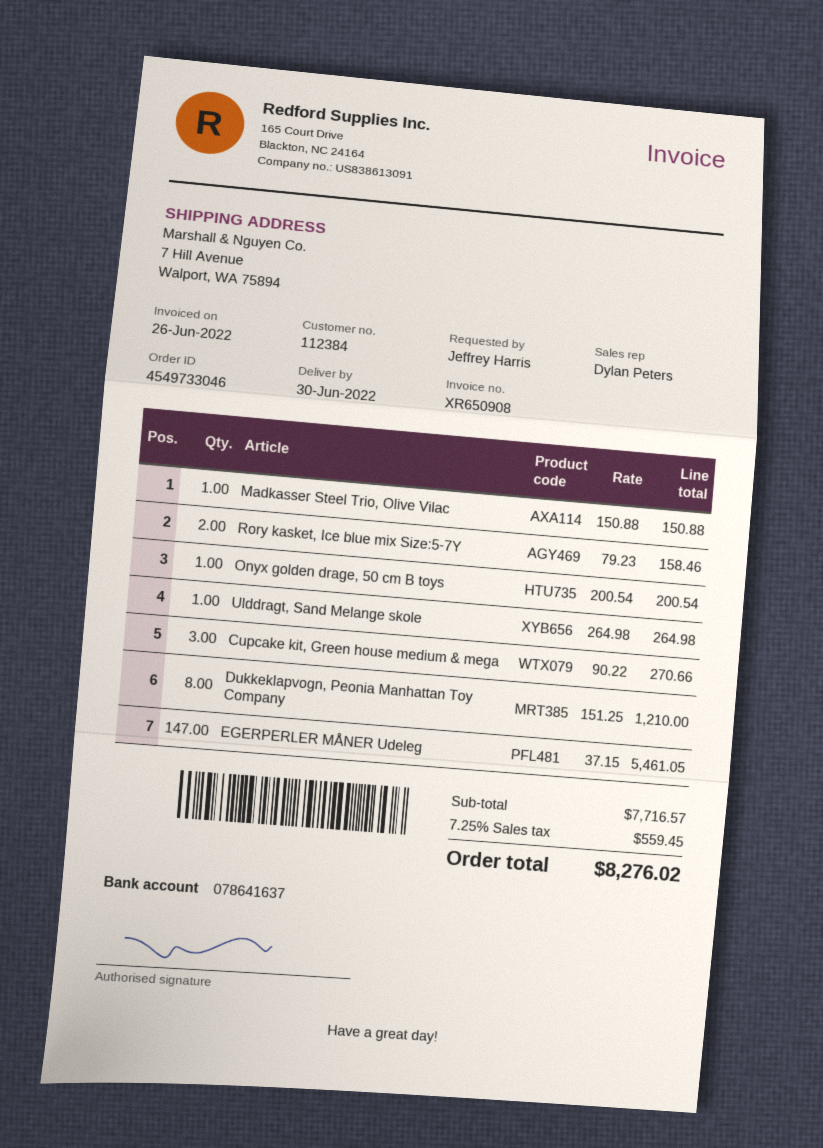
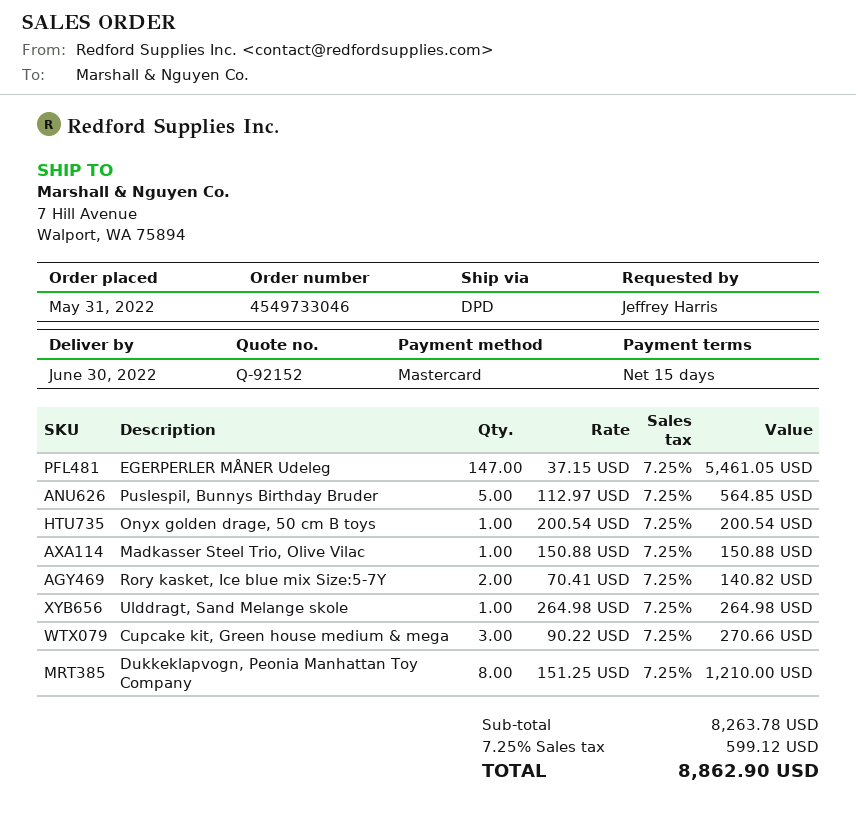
Rory kasket, Ice blue mix Size:5-7Y: 2 x 79.23 = 158.46 -> 2 x 70.41 = 140.82
Puslespil, Bunnys Birthday Bruder: none -> 5 x 112.97 = 564.85
subtotal: 7716.57 -> 8263.78
tax: 7.25% = 559.45 -> 7.25% = 599.12
total: 8276.02 -> 8862.90

